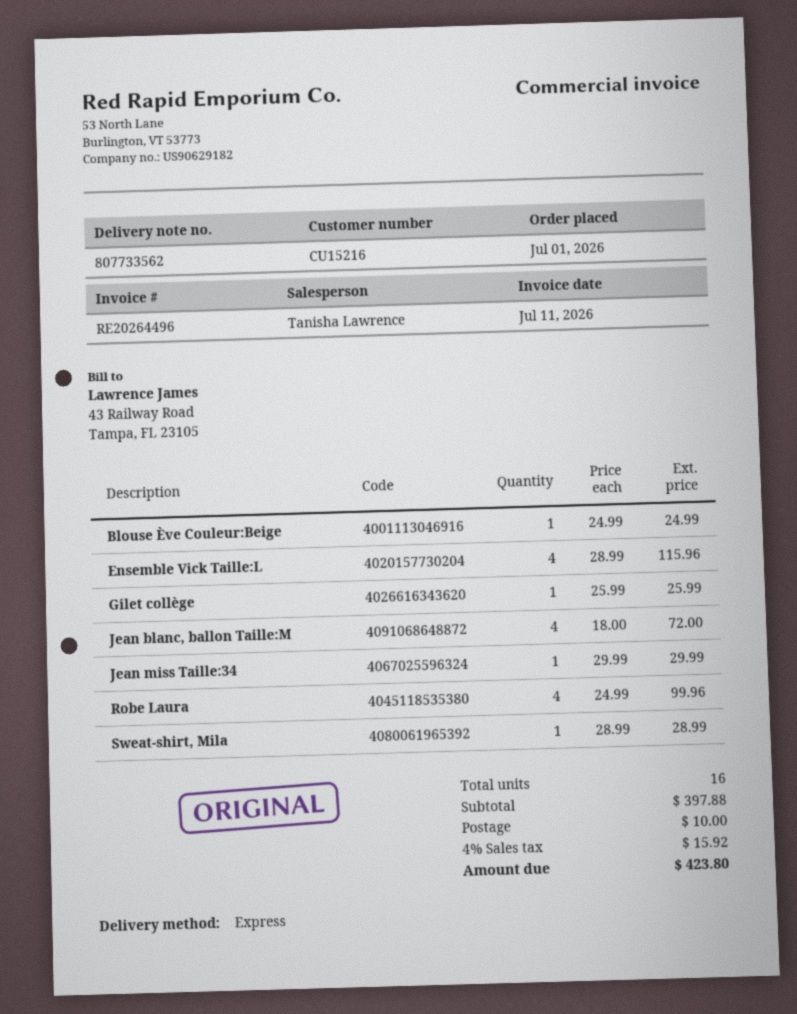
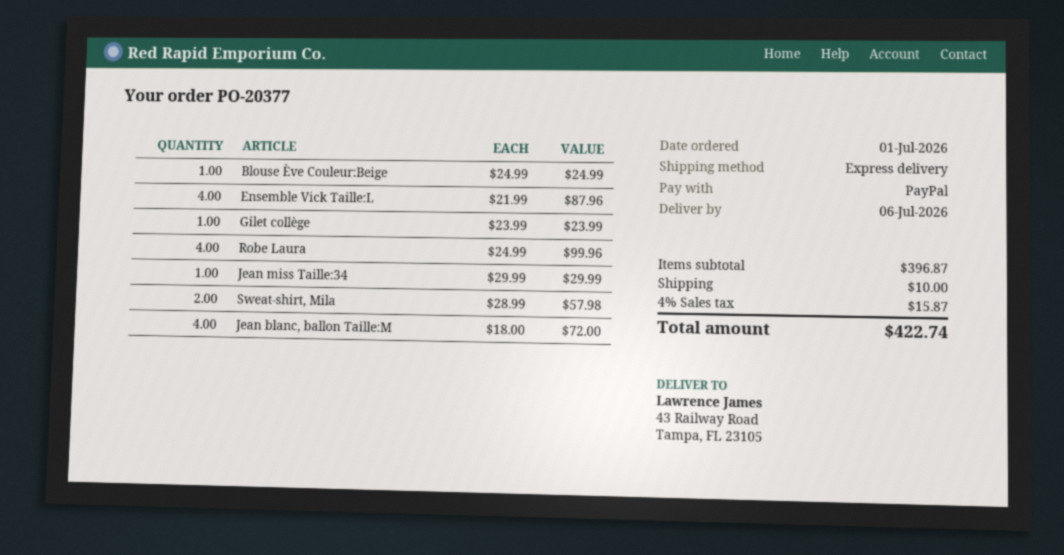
Ensemble Vick Taille:L: 4 x 28.99 = 115.96 -> 4 x 21.99 = 87.96
Gilet collège: 1 x 25.99 = 25.99 -> 1 x 23.99 = 23.99
Sweat-shirt, Mila: 1 x 28.99 = 28.99 -> 2 x 28.99 = 57.98
subtotal: 397.88 -> 396.87
tax: 4% = 15.92 -> 4% = 15.87
total: 423.80 -> 422.74

